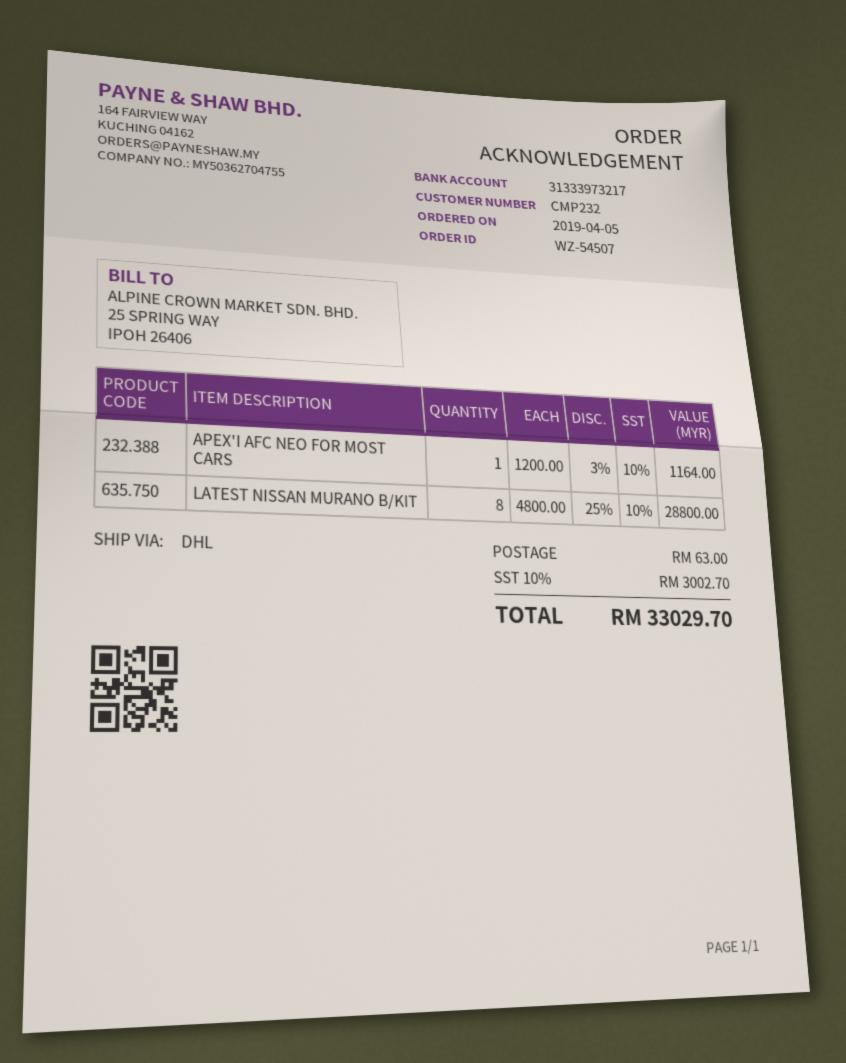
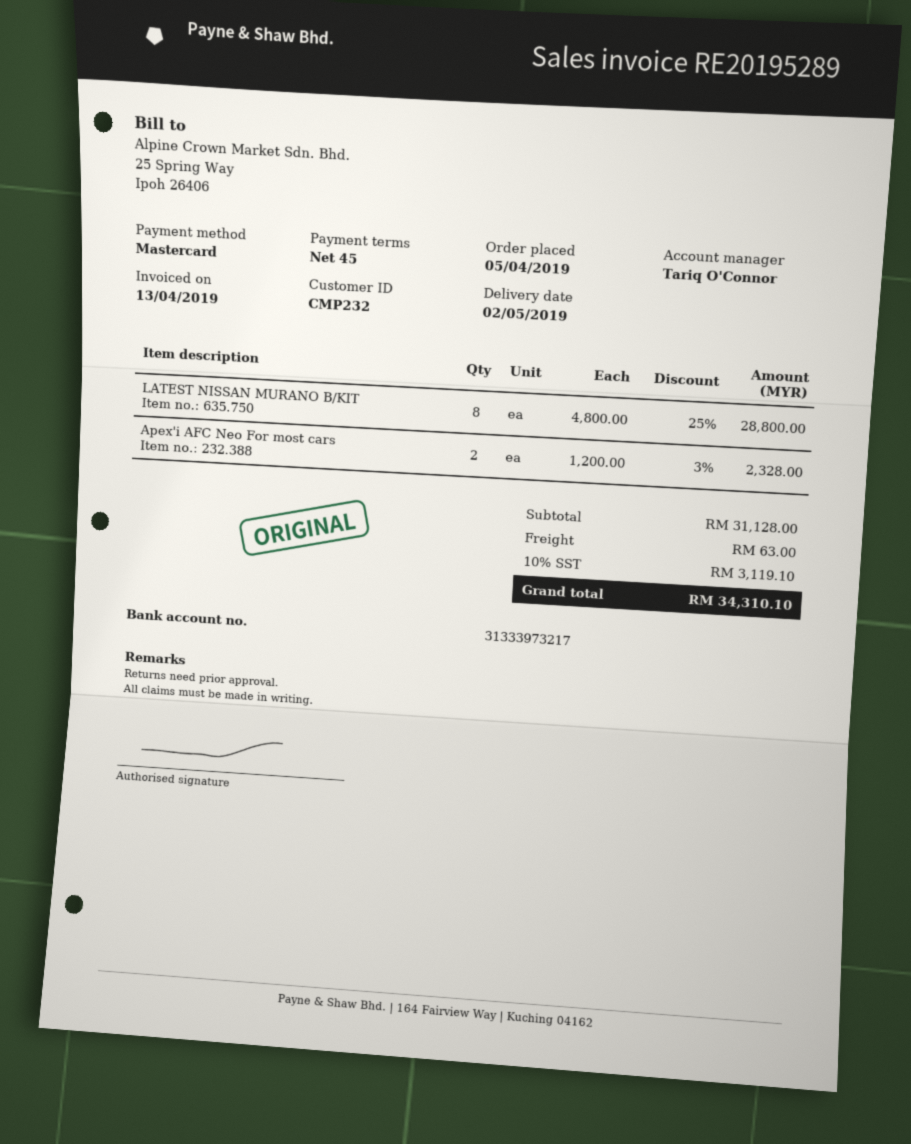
APEX'I AFC NEO FOR MOST CARS: 1 x 1200.00 - 3% = 1164.00 -> 2 x 1200.00 - 3% = 2328.00
tax: 10% = 3002.70 -> 10% = 3119.10
total: 33029.70 -> 34310.10

